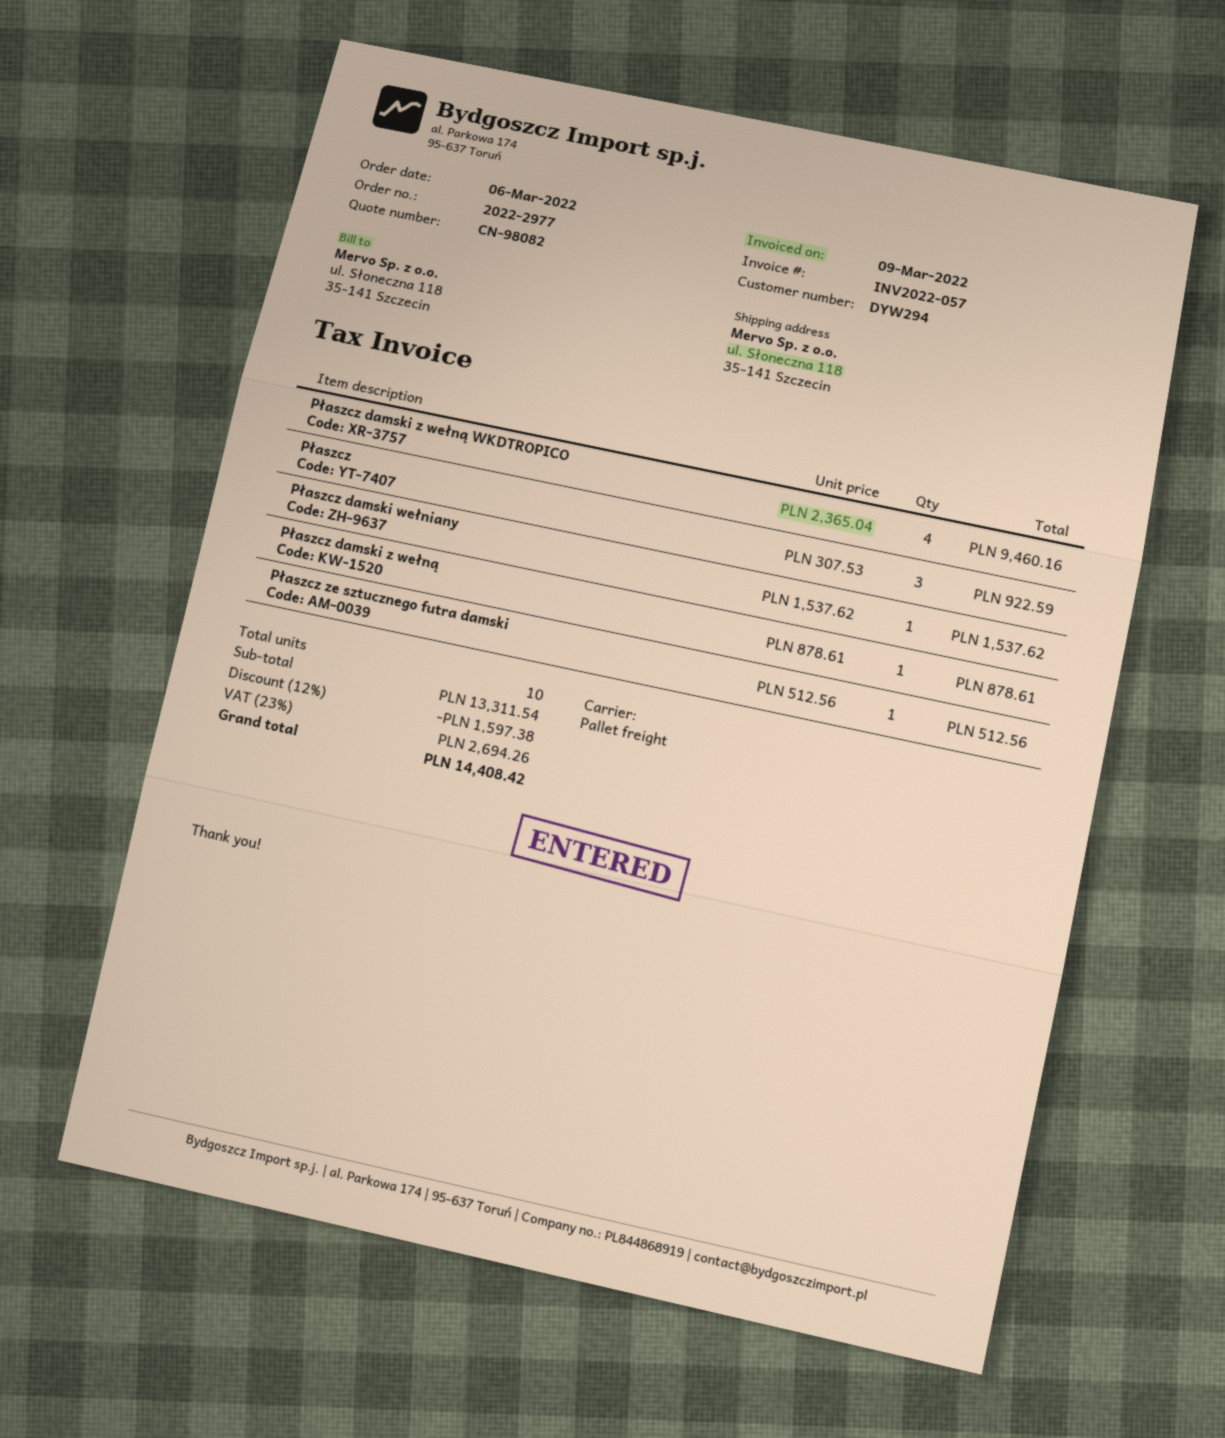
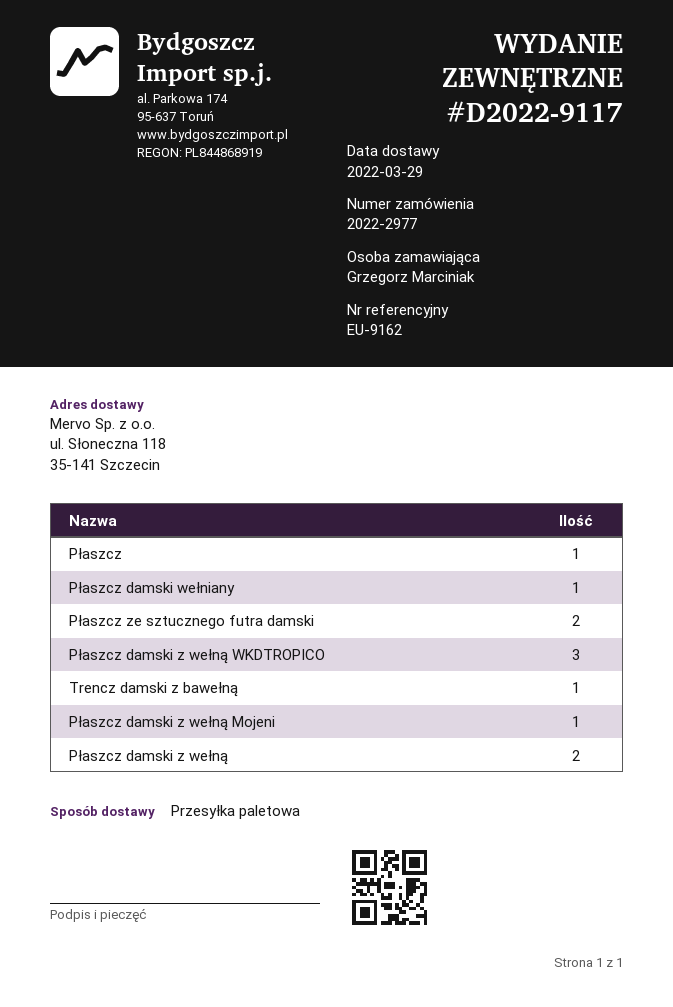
Płaszcz damski z wełną WKDTROPICO: 4 -> 3
Płaszcz: 3 -> 1
Płaszcz damski z wełną: 1 -> 2
Płaszcz ze sztucznego futra damski: 1 -> 2
Trencz damski z bawełną: none -> 1
Płaszcz damski z wełną Mojeni: none -> 1

